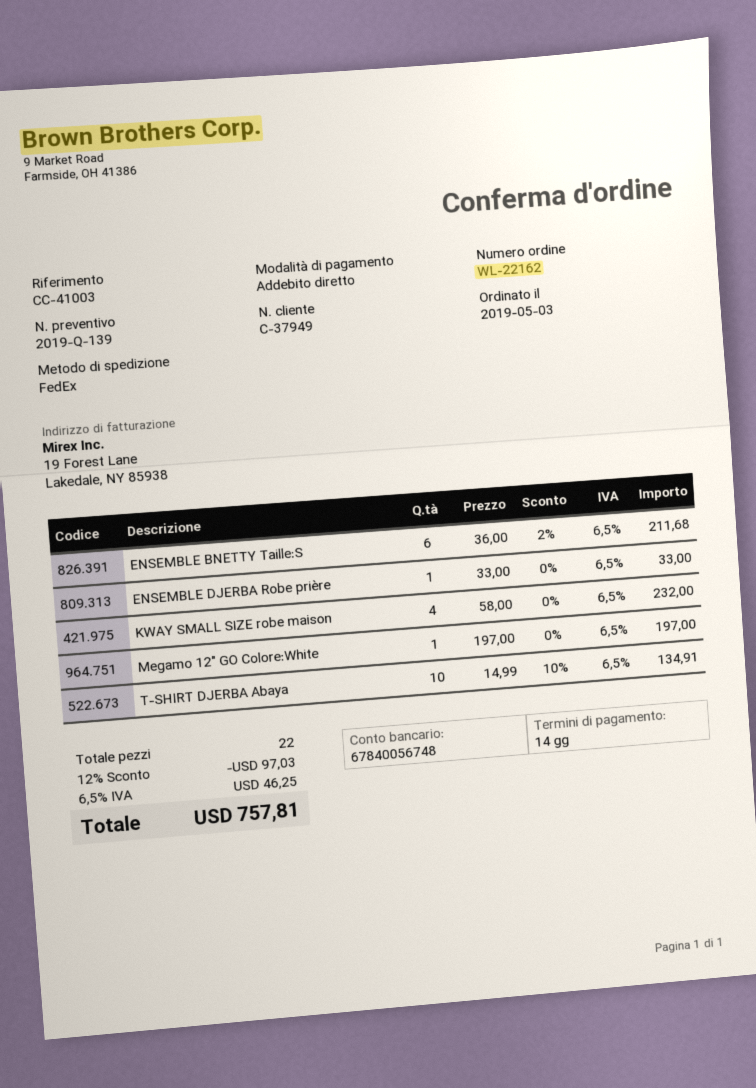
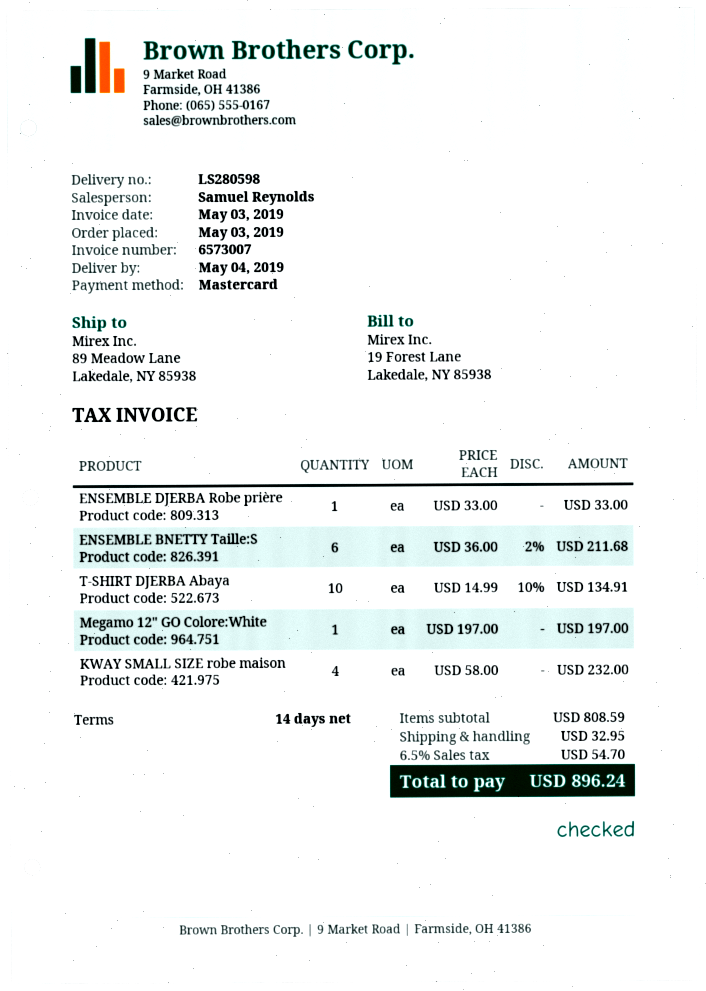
payment method: direct debit -> Mastercard
discount: 12% = 97.03 -> none
shipping: none -> 32.95
tax: 6.5% = 46.25 -> 6.5% = 54.70
total: 757.81 -> 896.24

